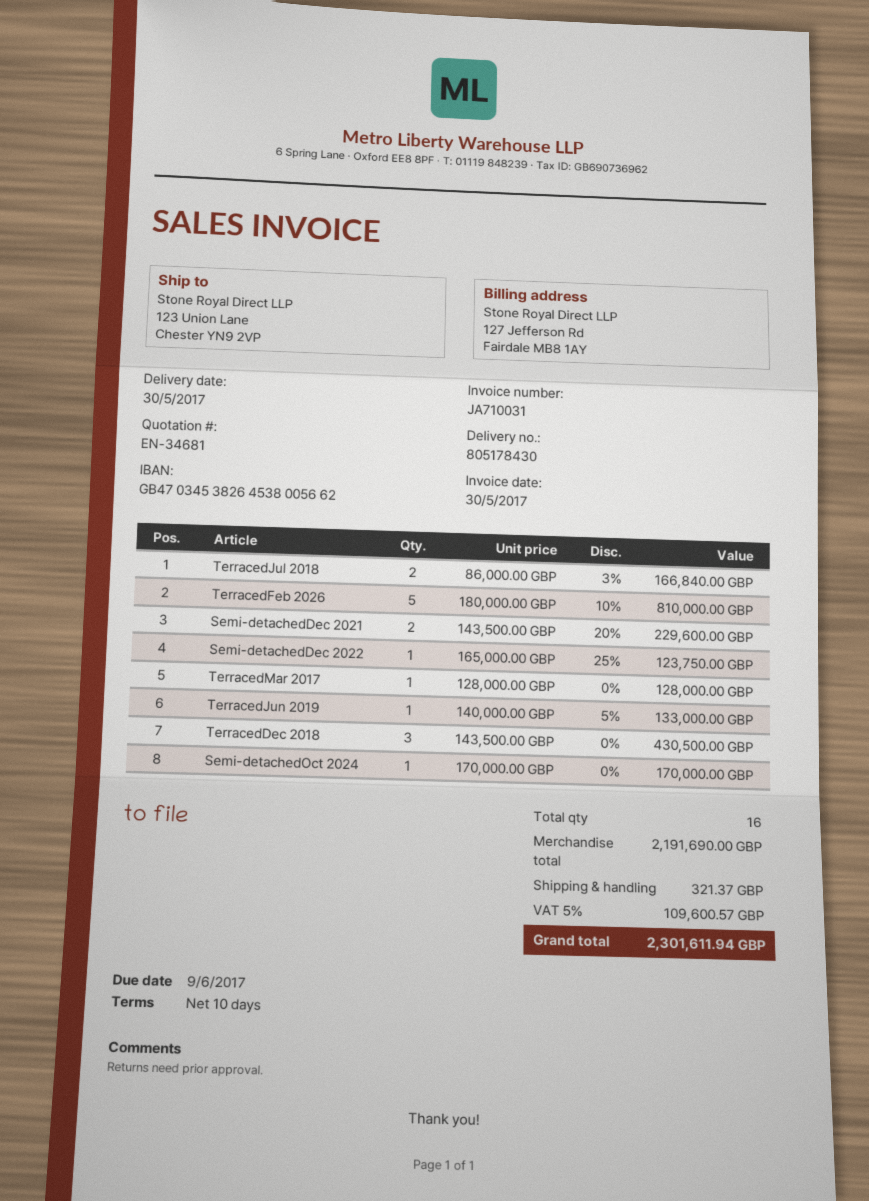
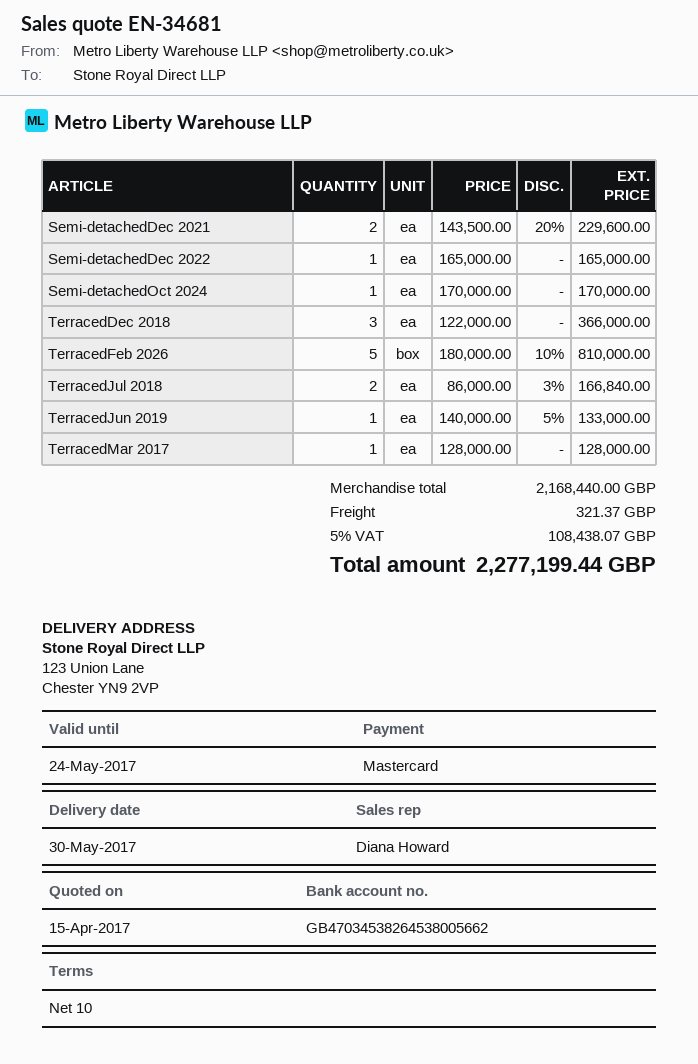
Semi-detachedDec 2022: 1 x 165000.00 - 25% = 123750.00 -> 1 x 165000.00 = 165000.00
TerracedDec 2018: 3 x 143500.00 = 430500.00 -> 3 x 122000.00 = 366000.00
subtotal: 2191690.00 -> 2168440.00
tax: 5% = 109600.57 -> 5% = 108438.07
total: 2301611.94 -> 2277199.44

